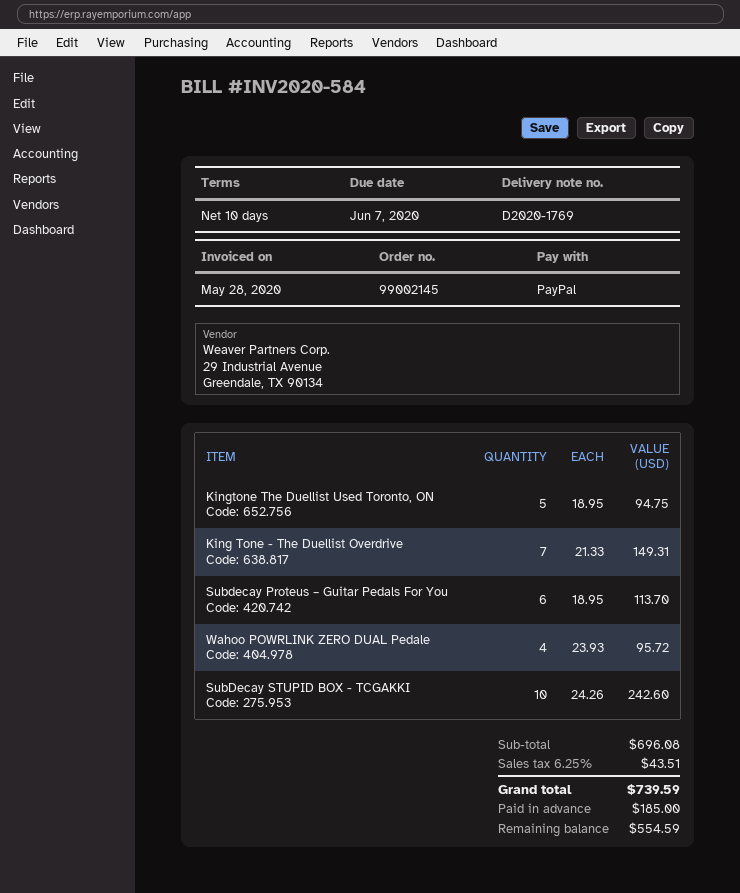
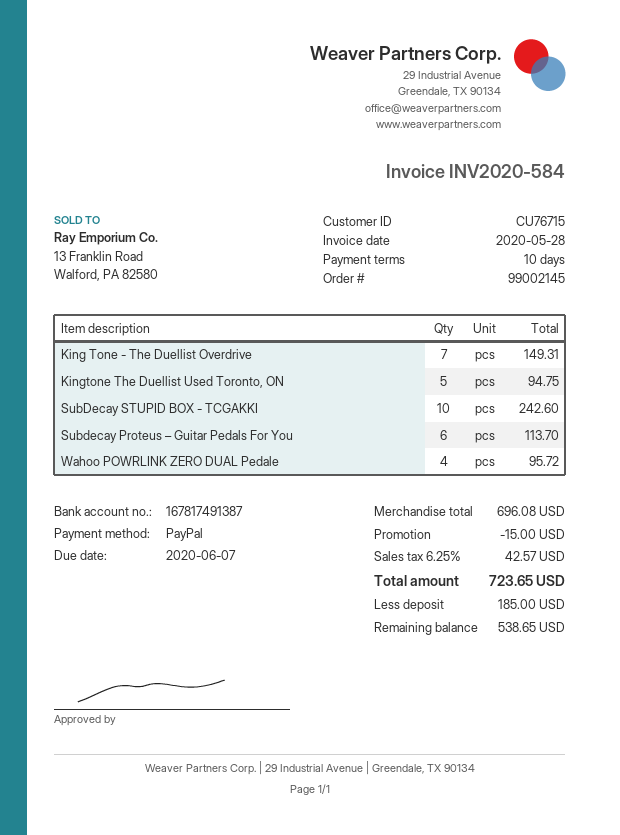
discount: none -> 15.00
tax: 6.25% = 43.51 -> 6.25% = 42.57
total: 739.59 -> 723.65
balance: 554.59 -> 538.65

